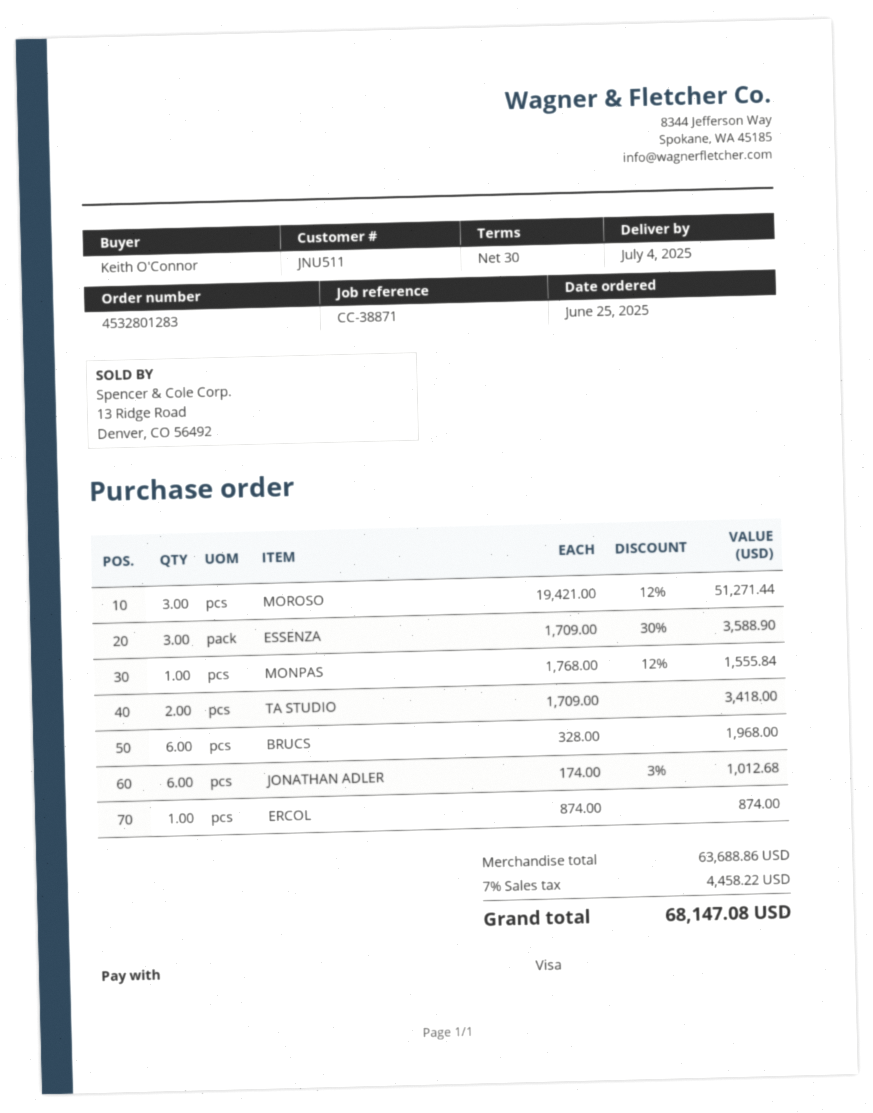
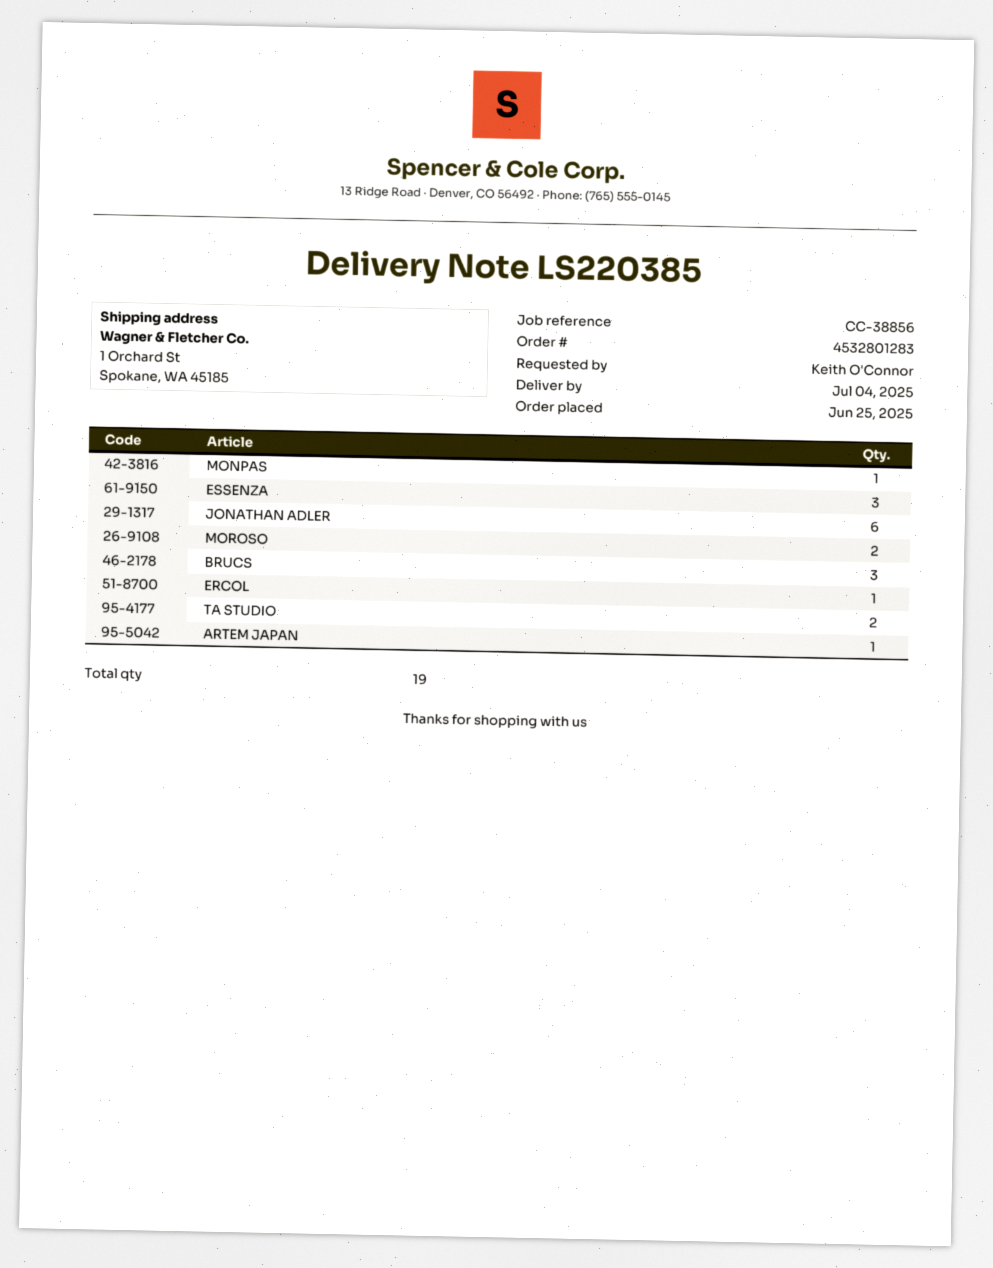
reference: CC-38871 -> CC-38856
MOROSO: 3 -> 2
BRUCS: 6 -> 3
ARTEM JAPAN: none -> 1

